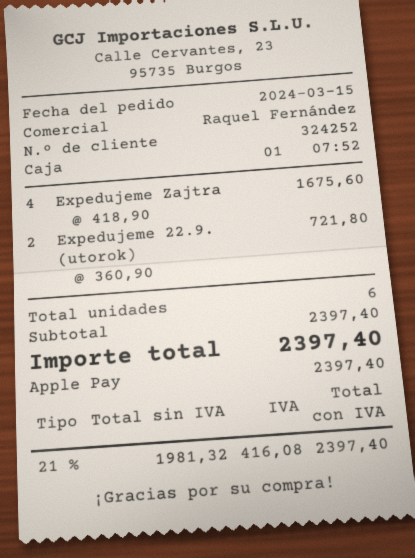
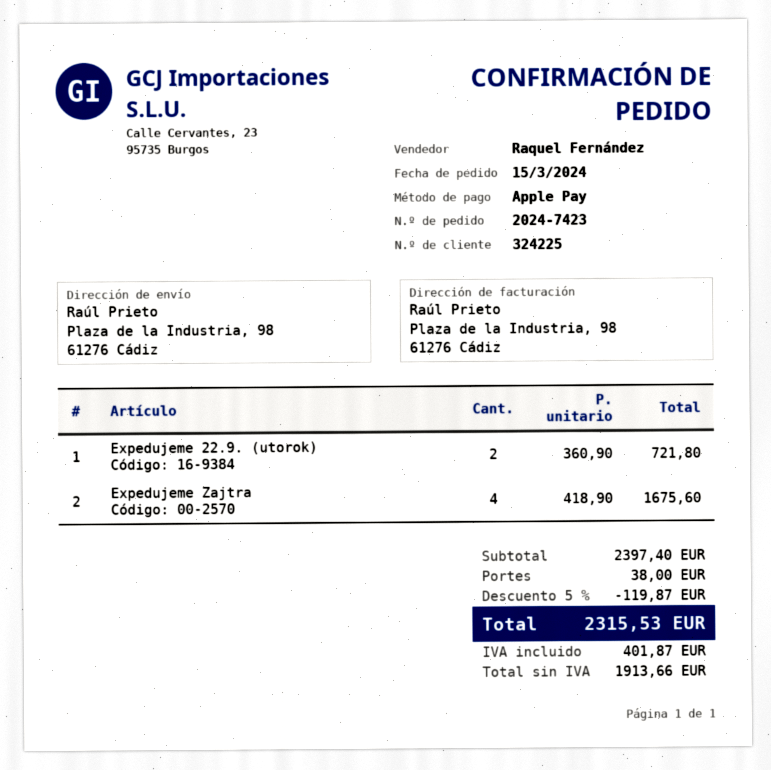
customer number: 324252 -> 324225
discount: none -> 5% = 119.87
shipping: none -> 38.00
net: 1981.32 -> 1913.66
tax: 416.08 -> 401.87
total: 2397.40 -> 2315.53

